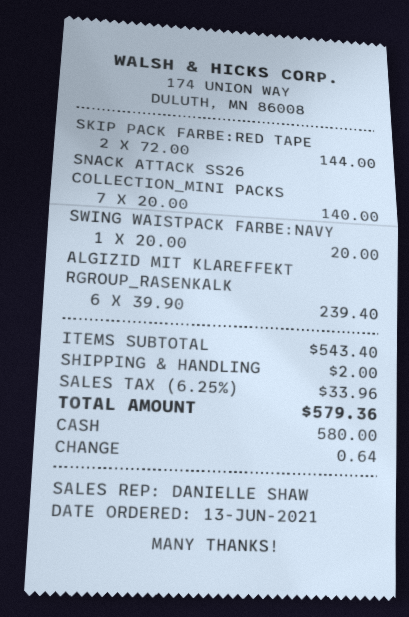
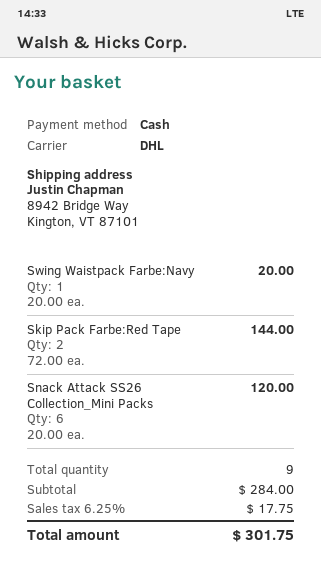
SNACK ATTACK SS26 COLLECTION_MINI PACKS: 7 x 20.00 = 140.00 -> 6 x 20.00 = 120.00
ALGIZID MIT KLAREFFEKT RGROUP_RASENKALK: 6 x 39.90 = 239.40 -> none
subtotal: 543.40 -> 284.00
shipping: 2.00 -> none
tax: 6.25% = 33.96 -> 6.25% = 17.75
total: 579.36 -> 301.75

